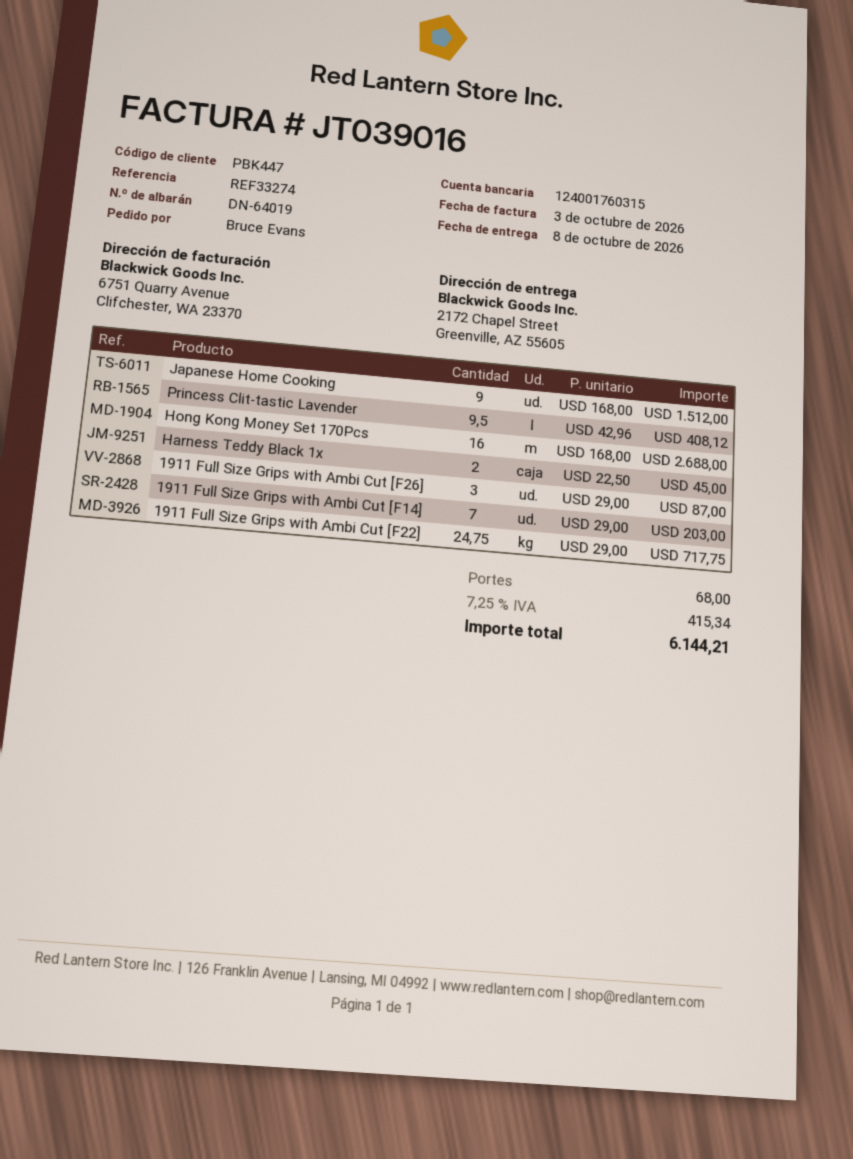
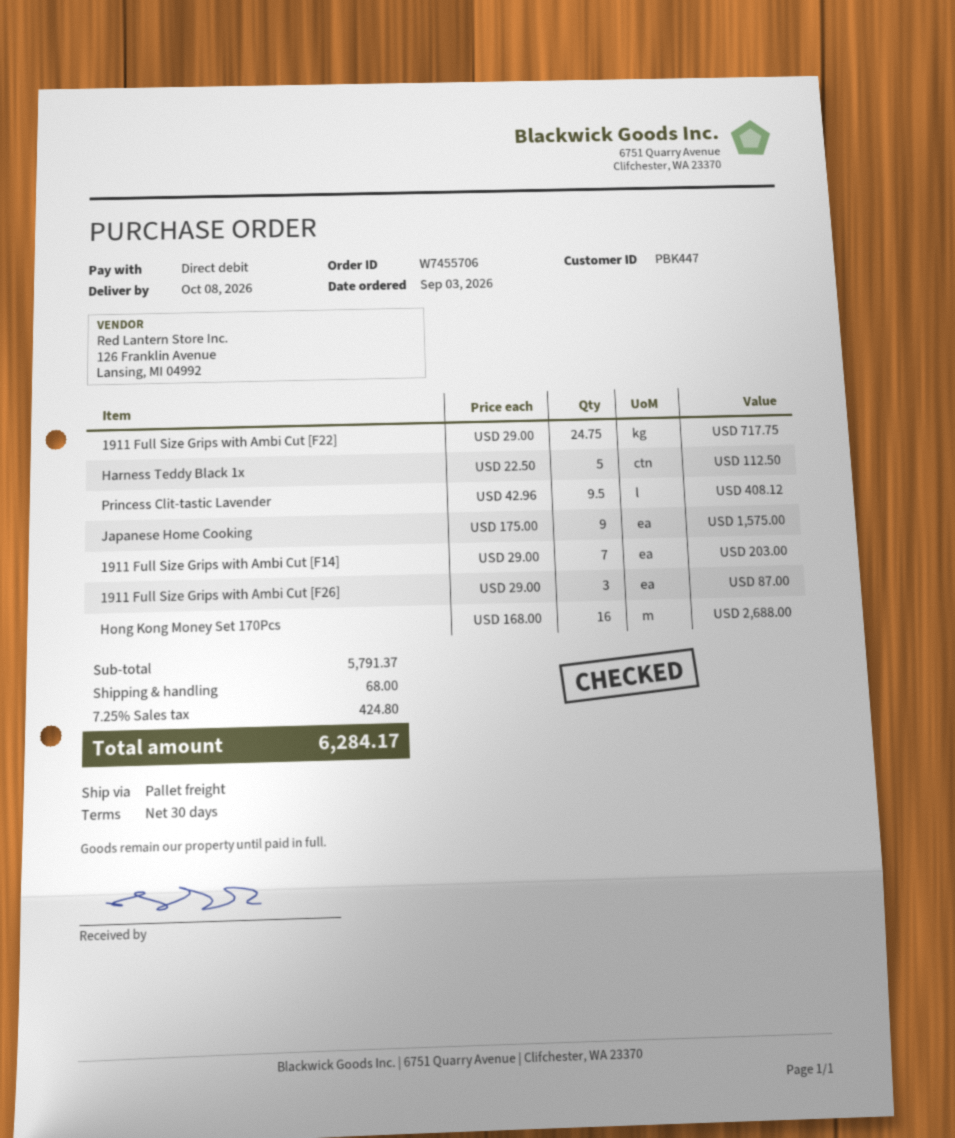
Japanese Home Cooking: 9 x 168.00 = 1512.00 -> 9 x 175.00 = 1575.00
Harness Teddy Black 1x: 2 x 22.50 = 45.00 -> 5 x 22.50 = 112.50
tax: 7.25% = 415.34 -> 7.25% = 424.80
total: 6144.21 -> 6284.17

